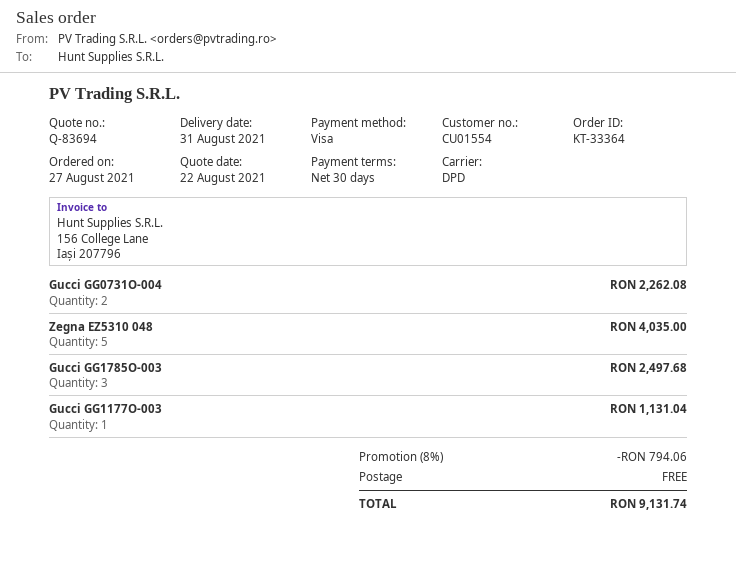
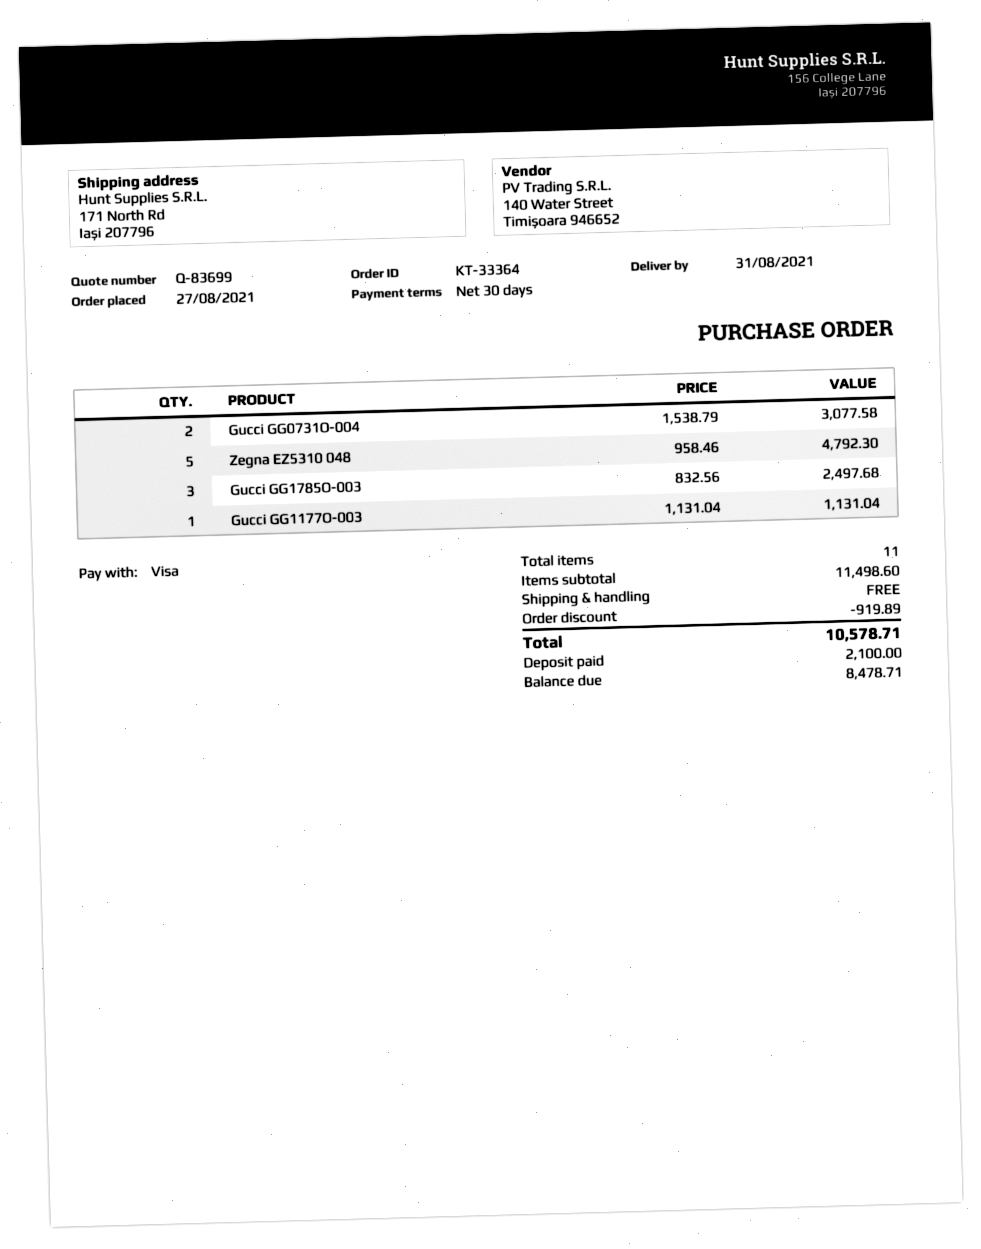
quote number: Q-83694 -> Q-83699
Gucci GG0731O-004: 2 for 2262.08 -> 2 for 3077.58
Zegna EZ5310 048: 5 for 4035.00 -> 5 for 4792.30
discount: 794.06 -> 919.89
total: 9131.74 -> 10578.71

